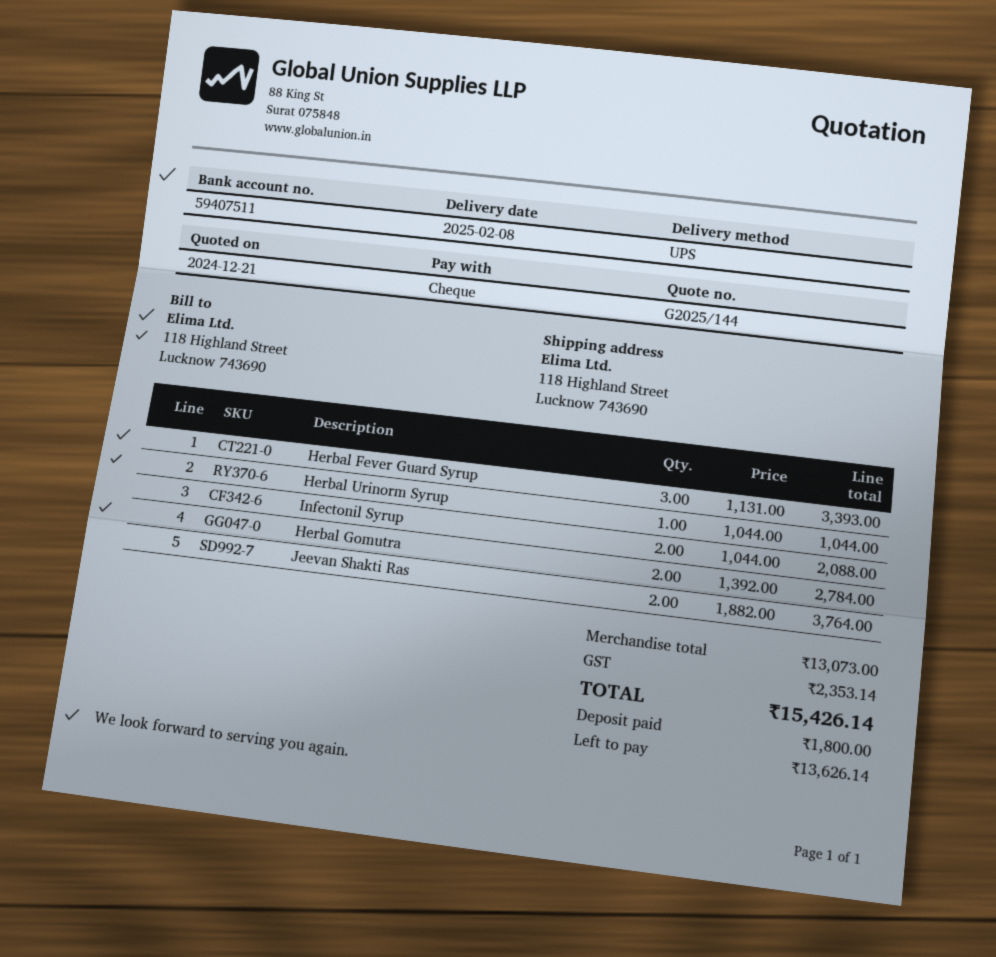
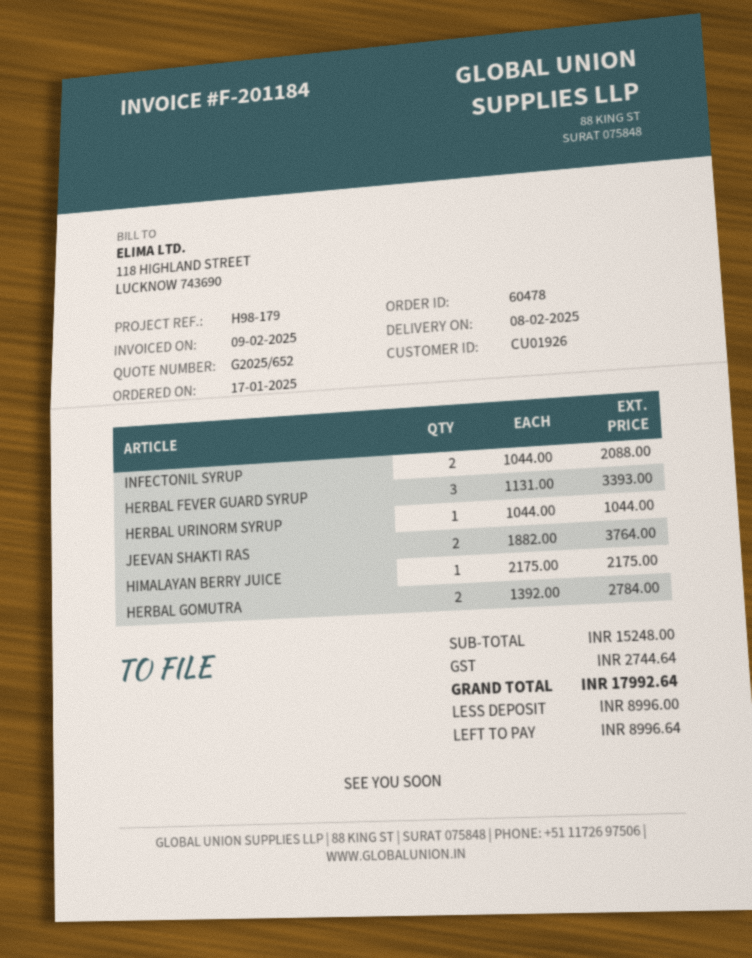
quote number: G2025/144 -> G2025/652
HIMALAYAN BERRY JUICE: none -> 1 x 2175.00 = 2175.00
subtotal: 13073.00 -> 15248.00
tax: 2353.14 -> 2744.64
total: 15426.14 -> 17992.64
deposit: 1800.00 -> 8996.00
balance: 13626.14 -> 8996.64

